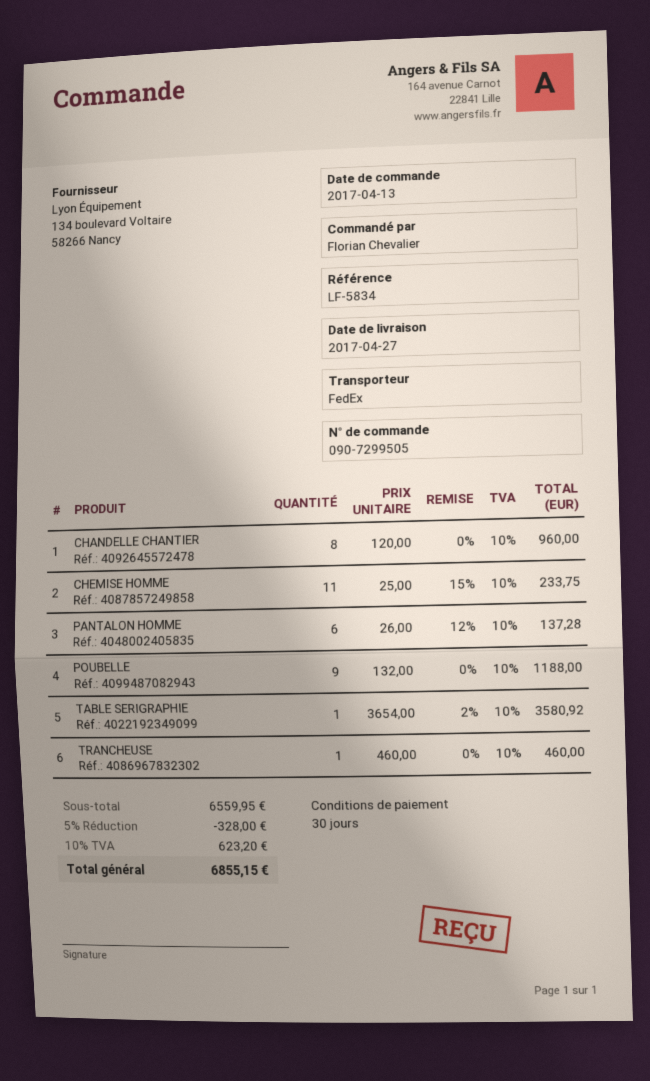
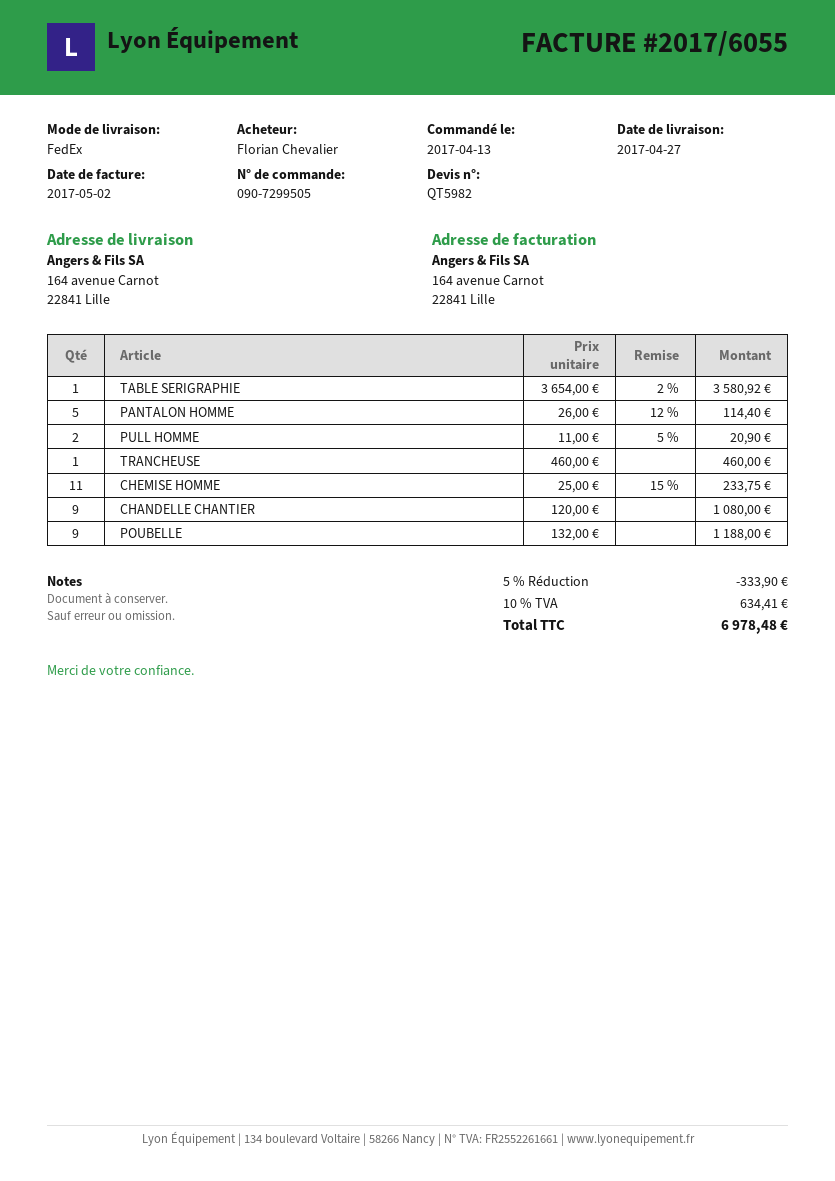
CHANDELLE CHANTIER: 8 x 120.00 = 960.00 -> 9 x 120.00 = 1080.00
PANTALON HOMME: 6 x 26.00 - 12% = 137.28 -> 5 x 26.00 - 12% = 114.40
PULL HOMME: none -> 2 x 11.00 - 5% = 20.90
discount: 5% = 328.00 -> 5% = 333.90
tax: 10% = 623.20 -> 10% = 634.41
total: 6855.15 -> 6978.48

